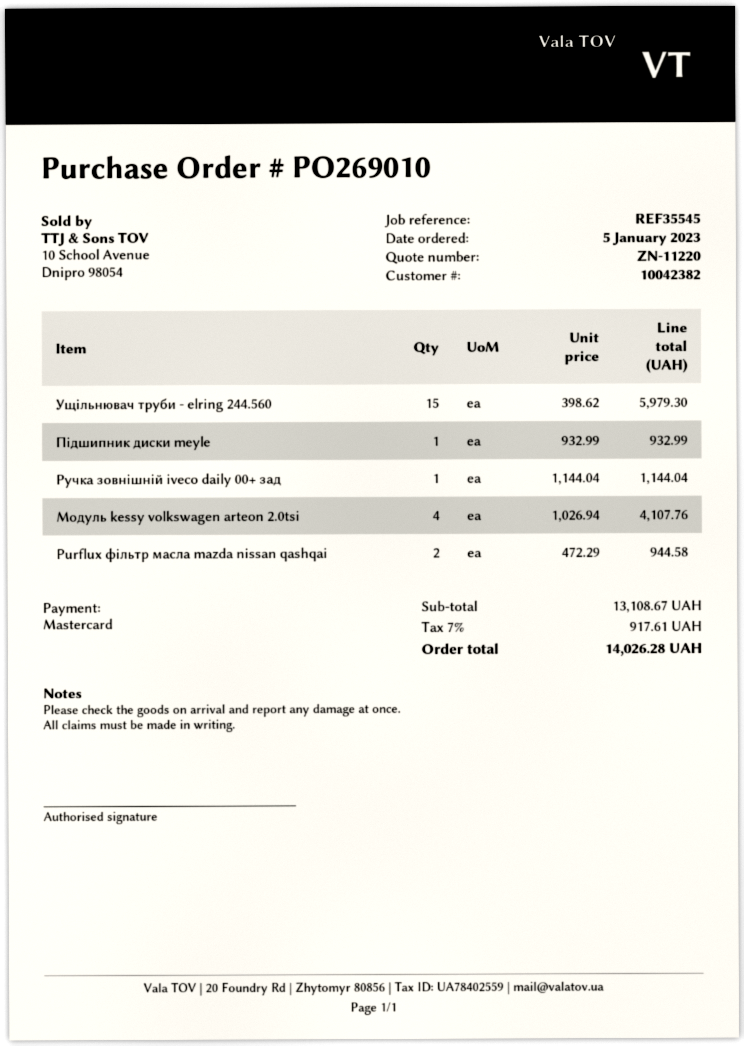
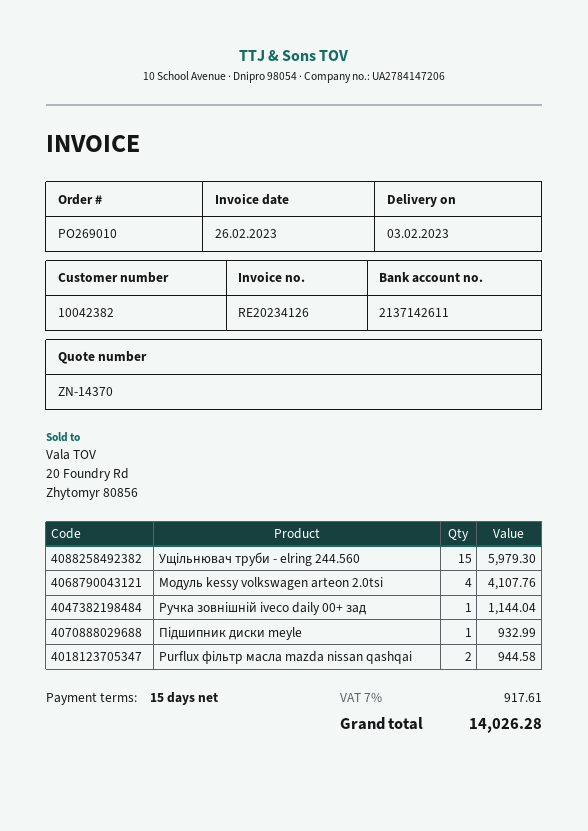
quote number: ZN-11220 -> ZN-14370

